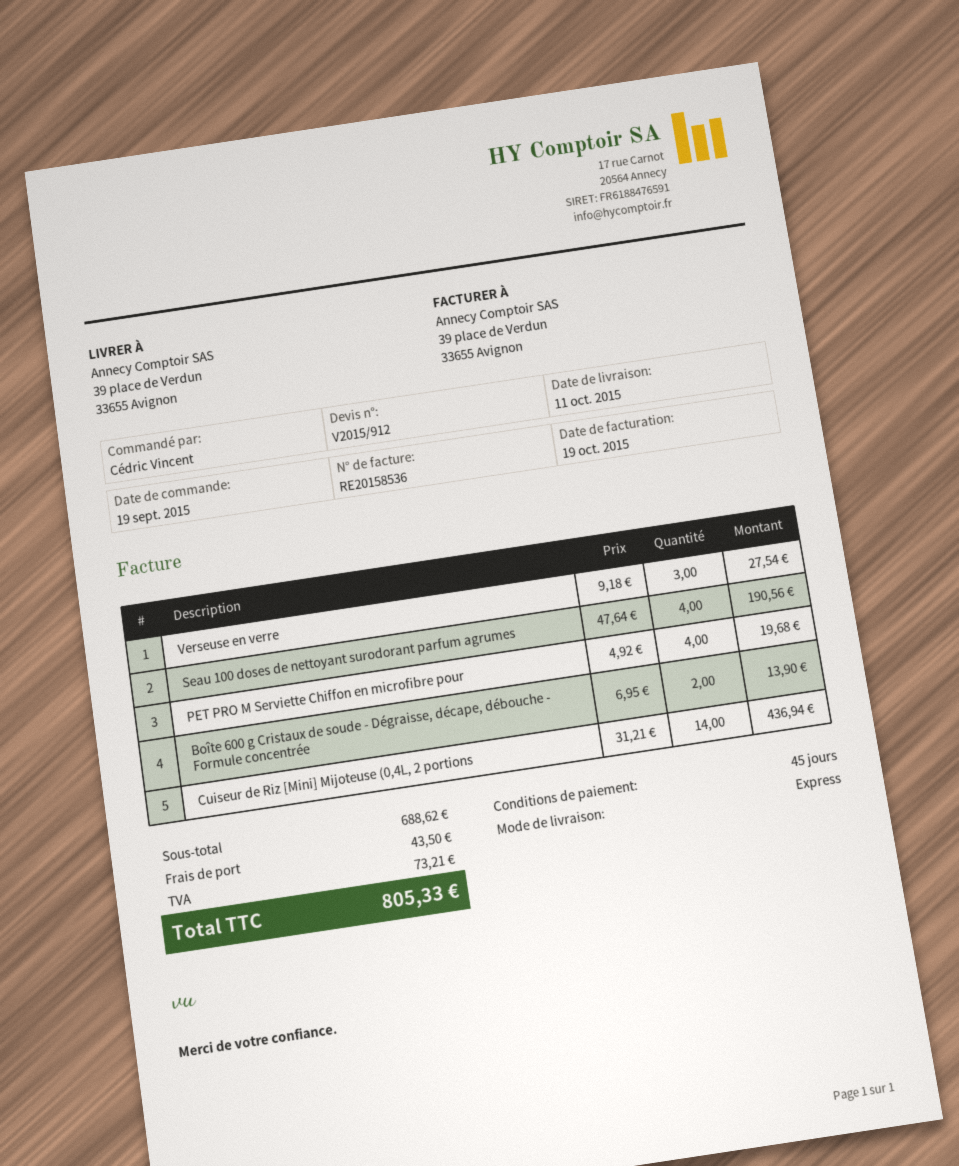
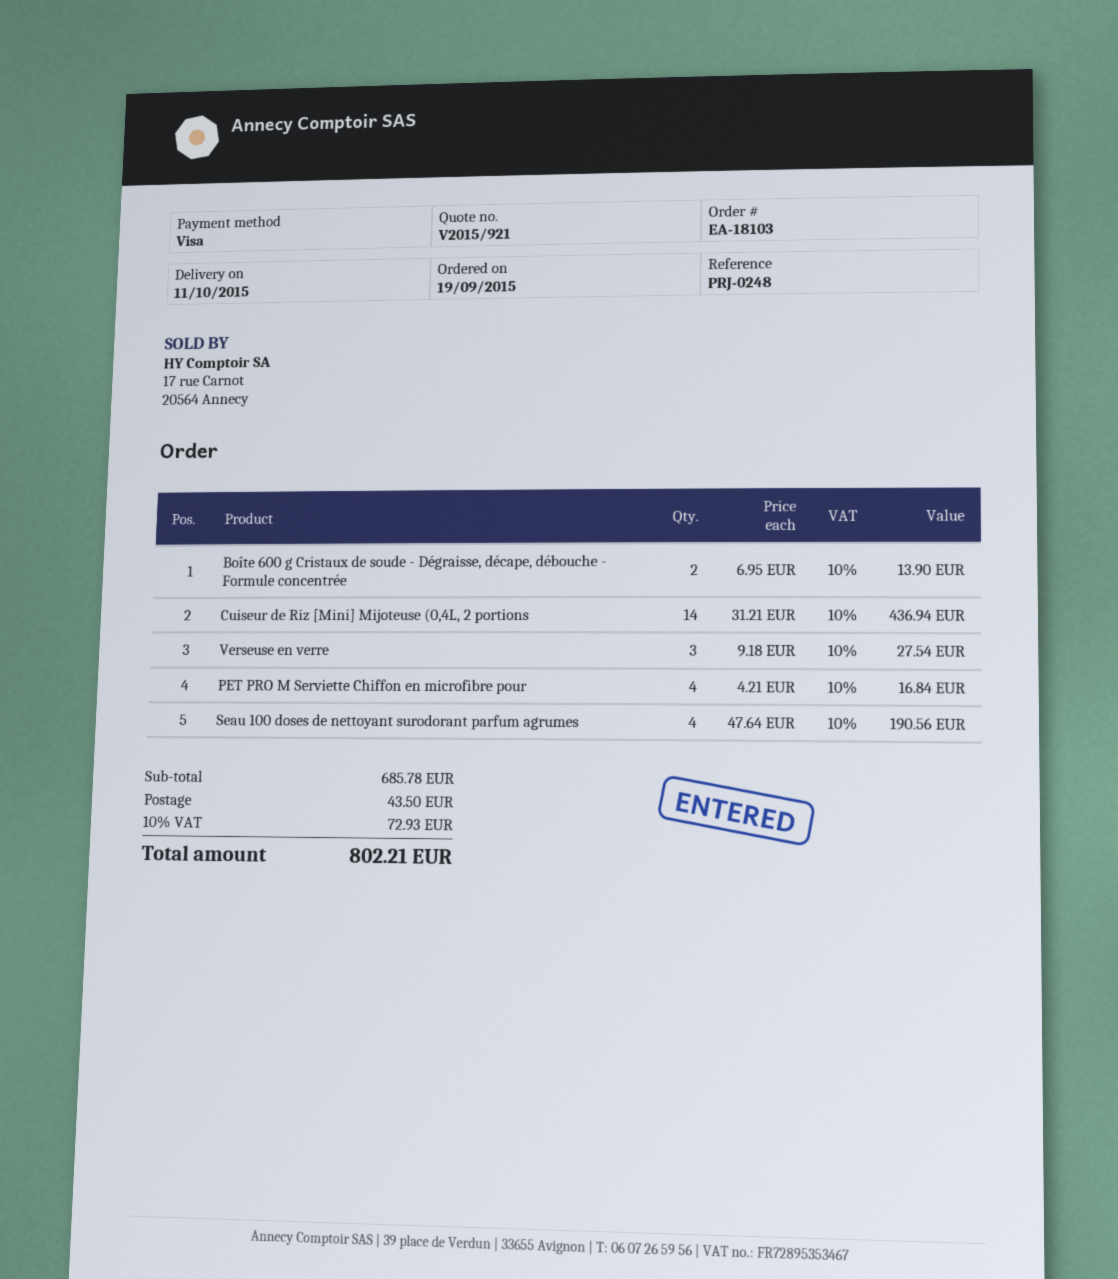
quote number: V2015/912 -> V2015/921
PET PRO M Serviette Chiffon en microfibre pour: 4 x 4.92 = 19.68 -> 4 x 4.21 = 16.84
subtotal: 688.62 -> 685.78
tax: 73.21 -> 72.93
total: 805.33 -> 802.21

